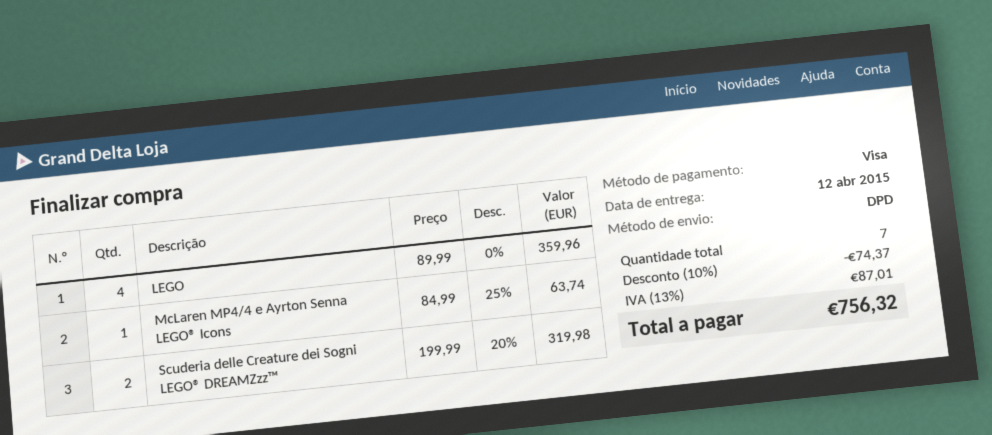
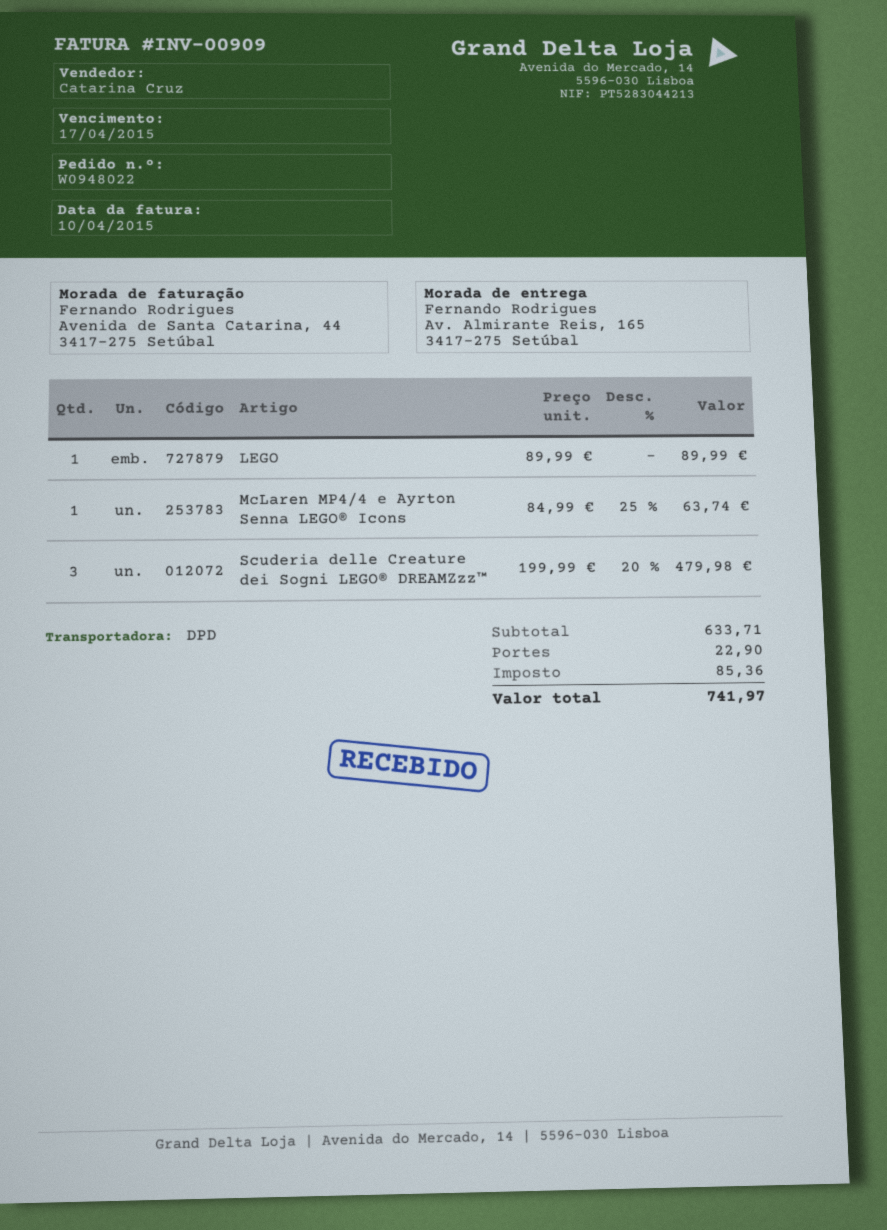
LEGO: 4 x 89.99 = 359.96 -> 1 x 89.99 = 89.99
Scuderia delle Creature dei Sogni LEGO® DREAMZzz™: 2 x 199.99 - 20% = 319.98 -> 3 x 199.99 - 20% = 479.98
discount: 10% = 74.37 -> none
shipping: none -> 22.90
tax: 87.01 -> 85.36
total: 756.32 -> 741.97

